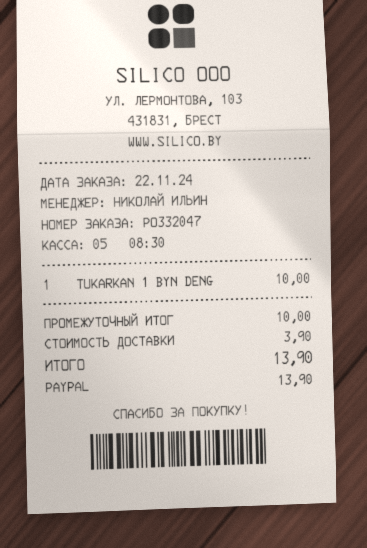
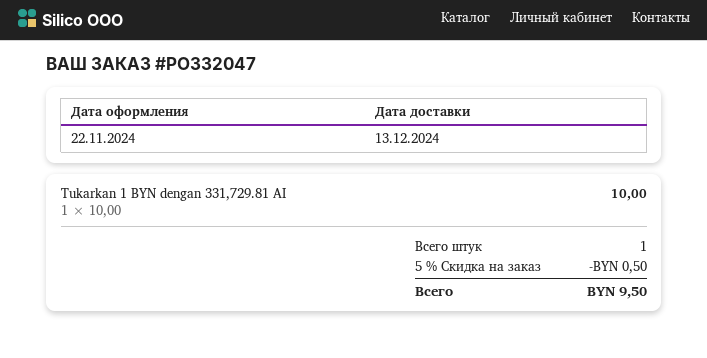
discount: none -> 5% = 0.50
shipping: 3.90 -> none
total: 13.90 -> 9.50

